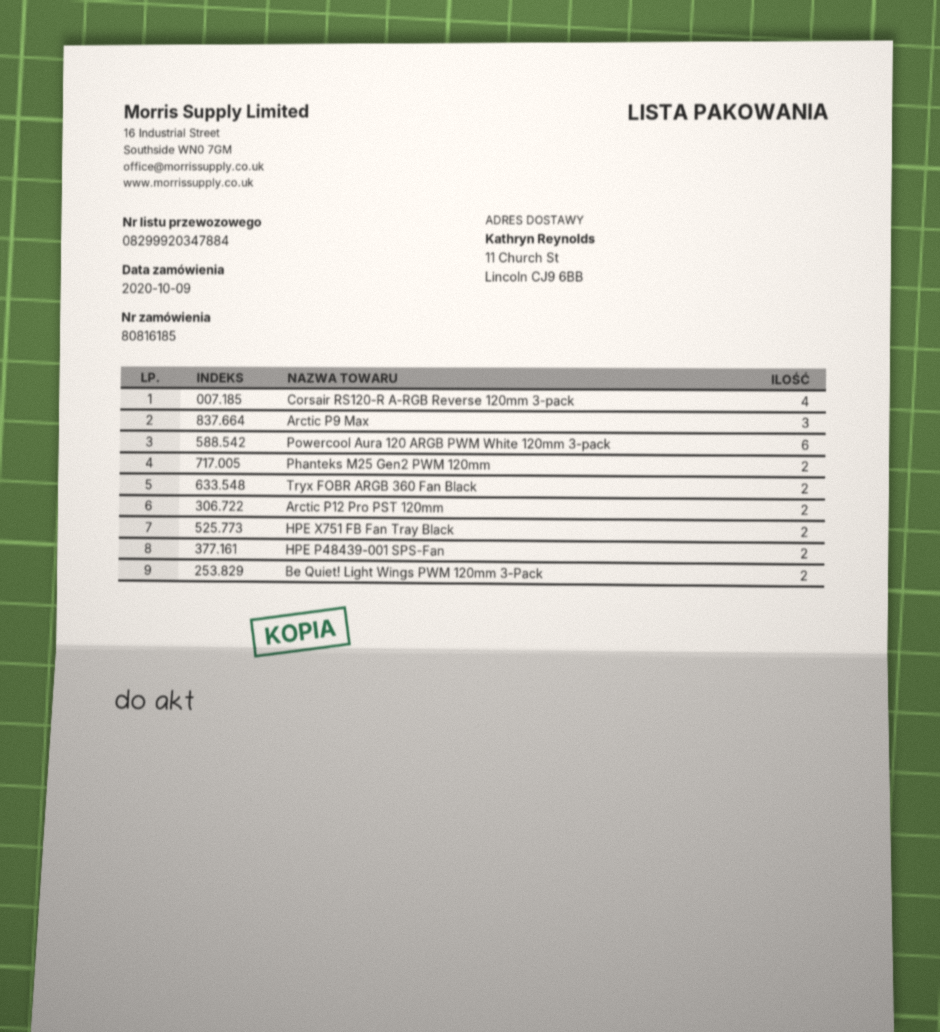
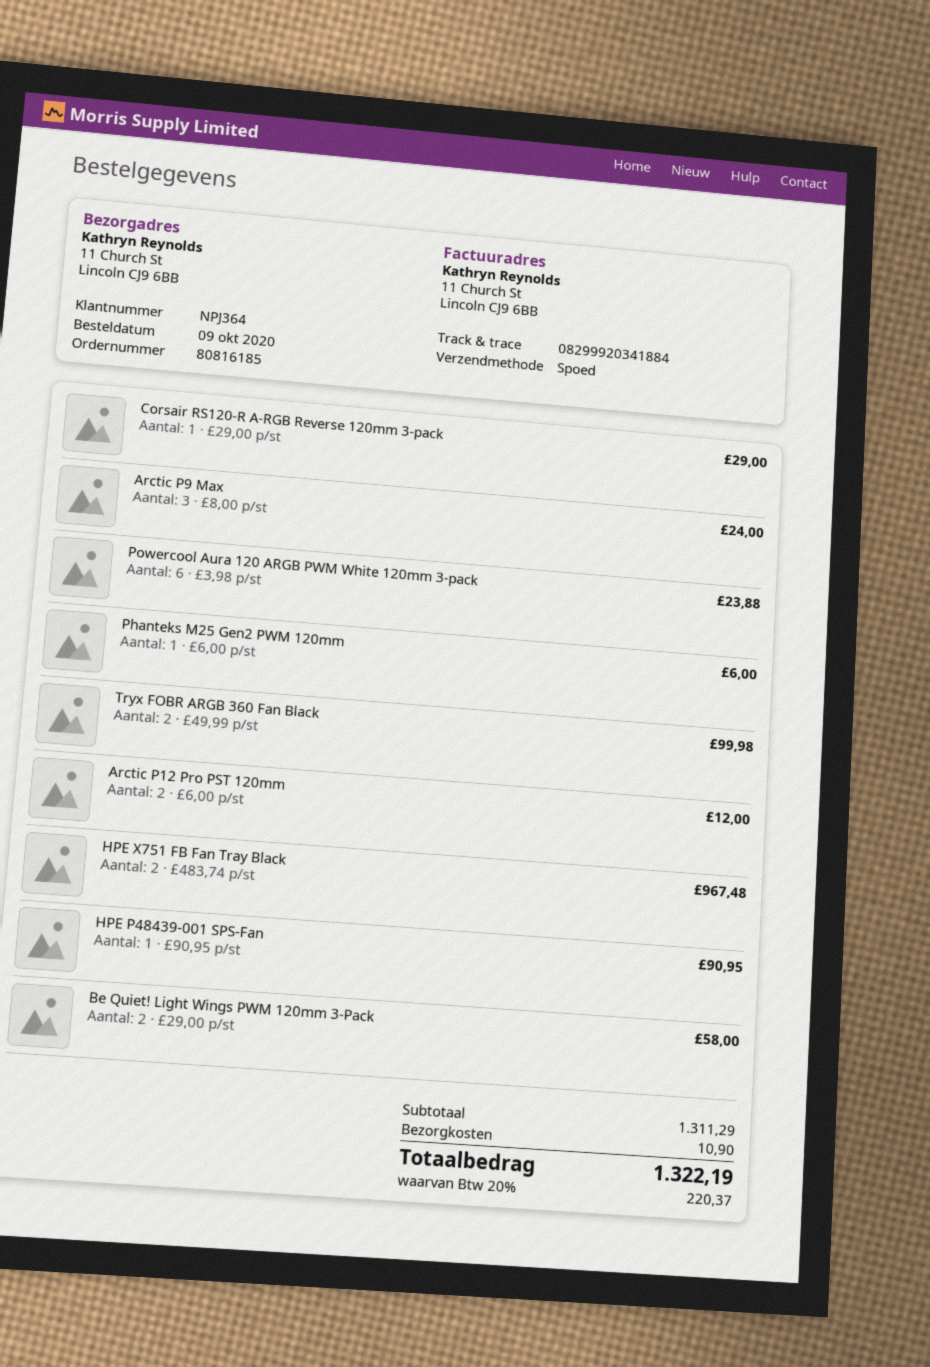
tracking number: 08299920347884 -> 08299920341884
Corsair RS120-R A-RGB Reverse 120mm 3-pack: 4 -> 1
Phanteks M25 Gen2 PWM 120mm: 2 -> 1
HPE P48439-001 SPS-Fan: 2 -> 1

